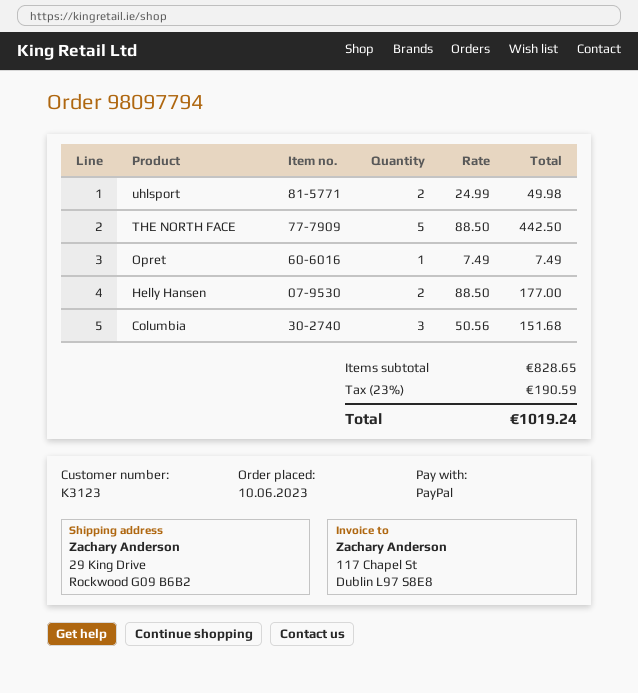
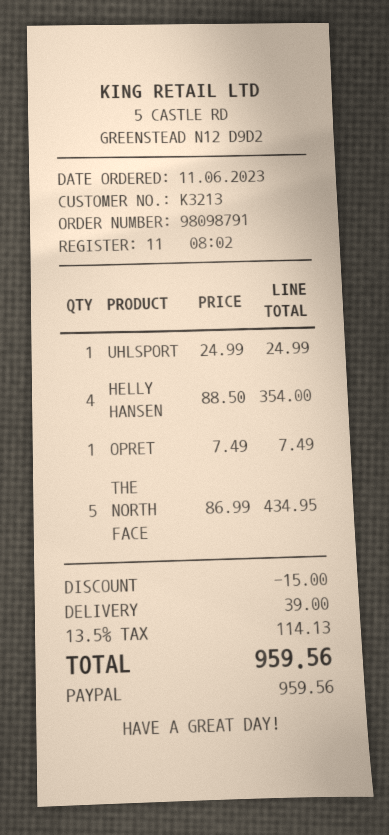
order number: 98097794 -> 98098791
order date: 2023-06-10 -> 2023-06-11
customer number: K3123 -> K3213
uhlsport: 2 x 24.99 = 49.98 -> 1 x 24.99 = 24.99
THE NORTH FACE: 5 x 88.50 = 442.50 -> 5 x 86.99 = 434.95
Helly Hansen: 2 x 88.50 = 177.00 -> 4 x 88.50 = 354.00
Columbia: 3 x 50.56 = 151.68 -> none
discount: none -> 15.00
shipping: none -> 39.00
tax: 23% = 190.59 -> 13.5% = 114.13
total: 1019.24 -> 959.56

